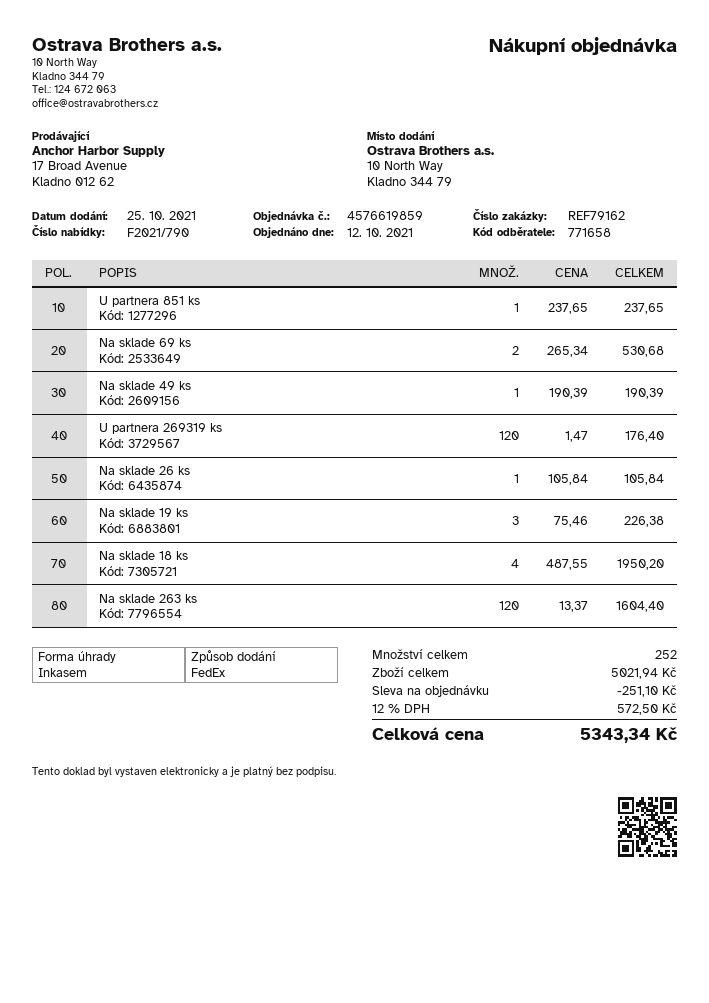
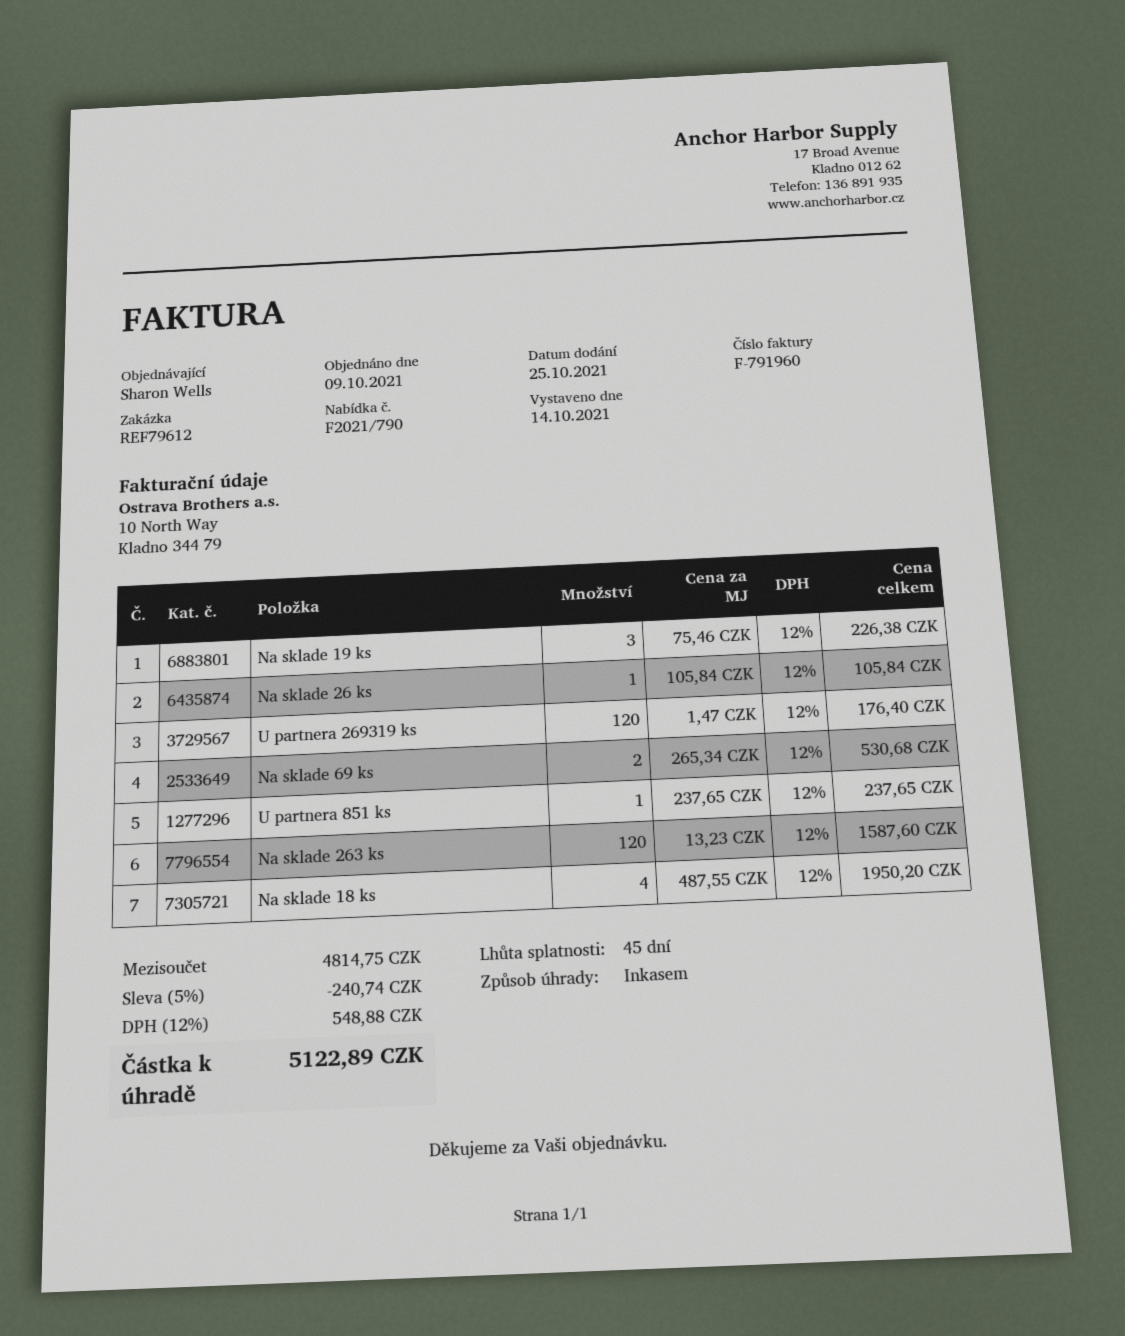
order date: 2021-10-12 -> 2021-10-09
reference: REF79162 -> REF79612
Na sklade 49 ks: 1 x 190.39 = 190.39 -> none
Na sklade 263 ks: 120 x 13.37 = 1604.40 -> 120 x 13.23 = 1587.60
subtotal: 5021.94 -> 4814.75
discount: 251.10 -> 240.74
tax: 12% = 572.50 -> 12% = 548.88
total: 5343.34 -> 5122.89

